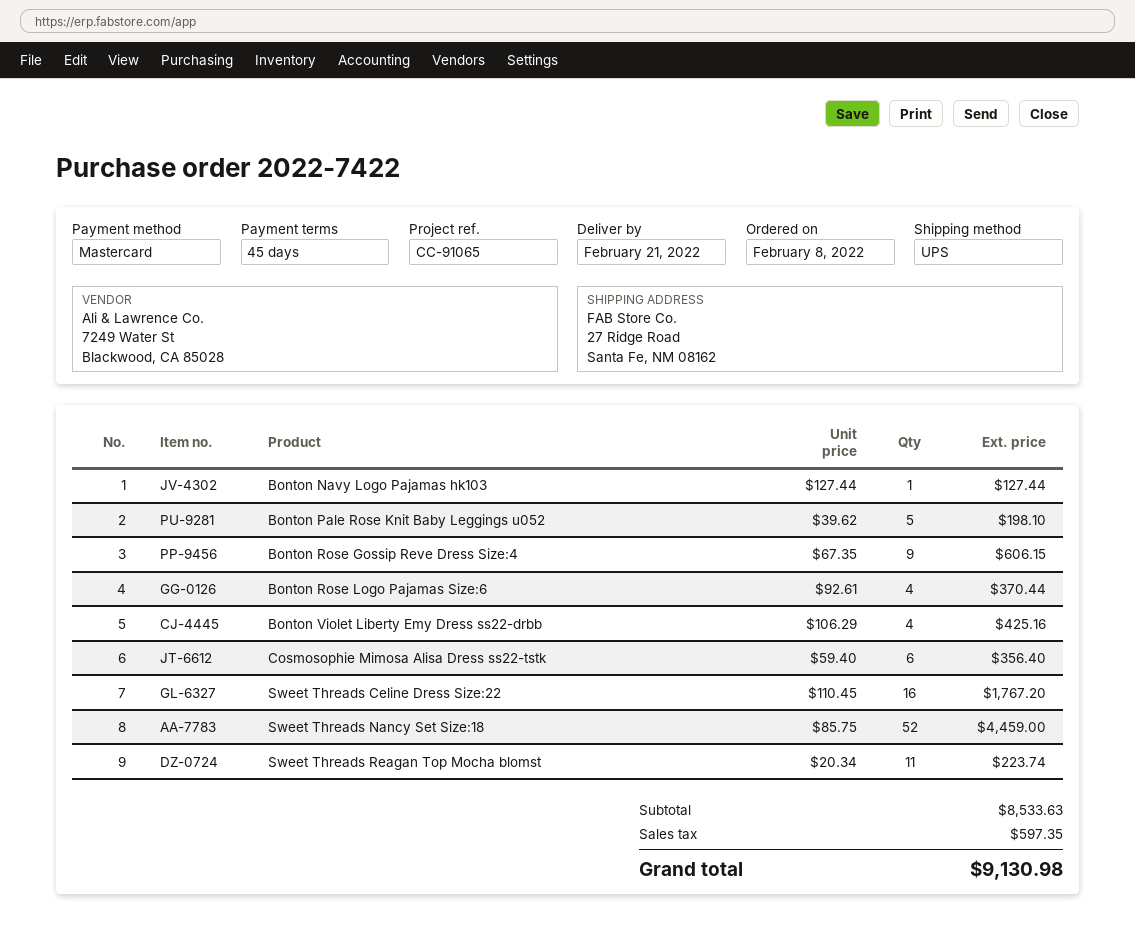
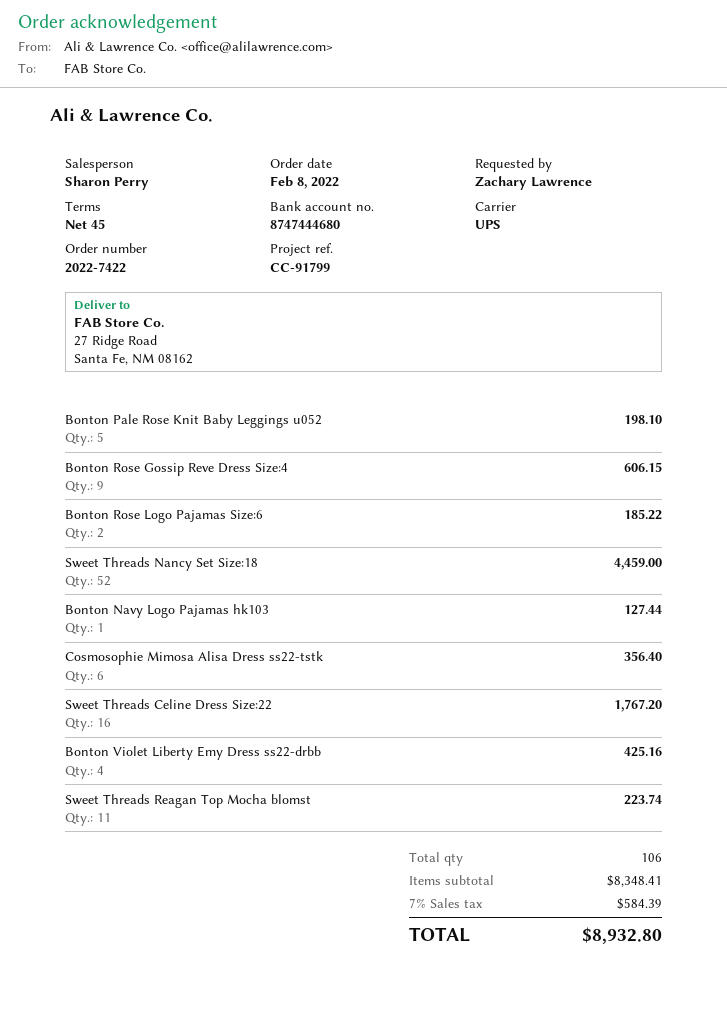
reference: CC-91065 -> CC-91799
Bonton Rose Logo Pajamas Size:6: 4 for 370.44 -> 2 for 185.22
subtotal: 8533.63 -> 8348.41
tax: 597.35 -> 584.39
total: 9130.98 -> 8932.80

